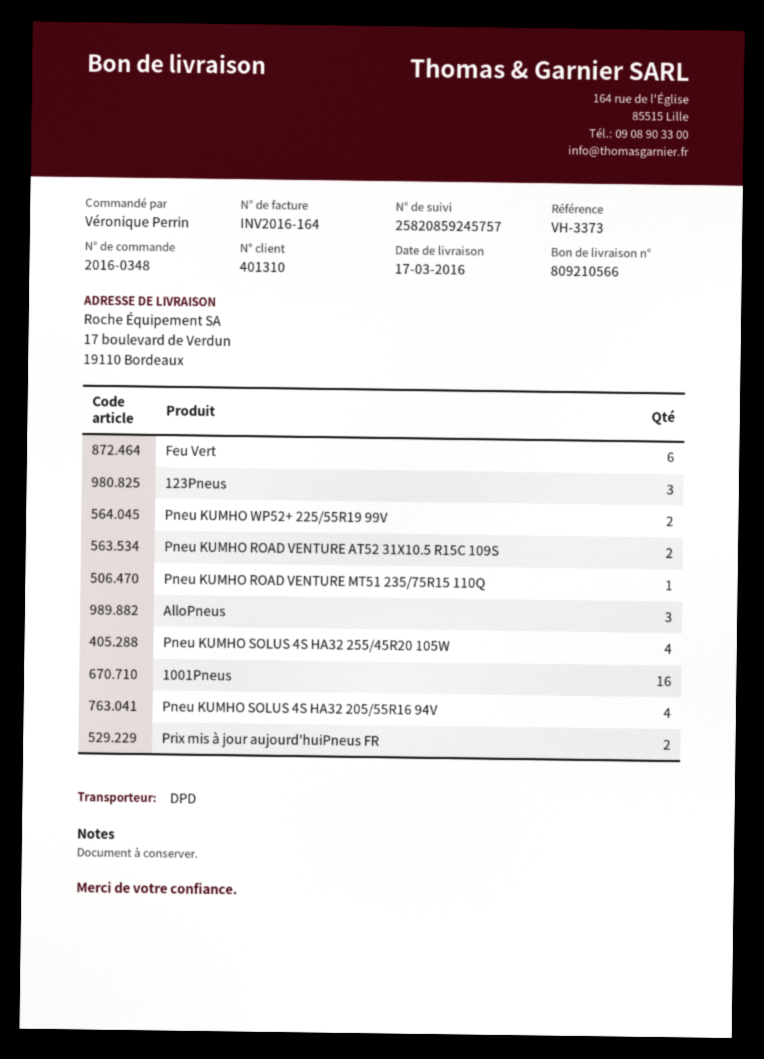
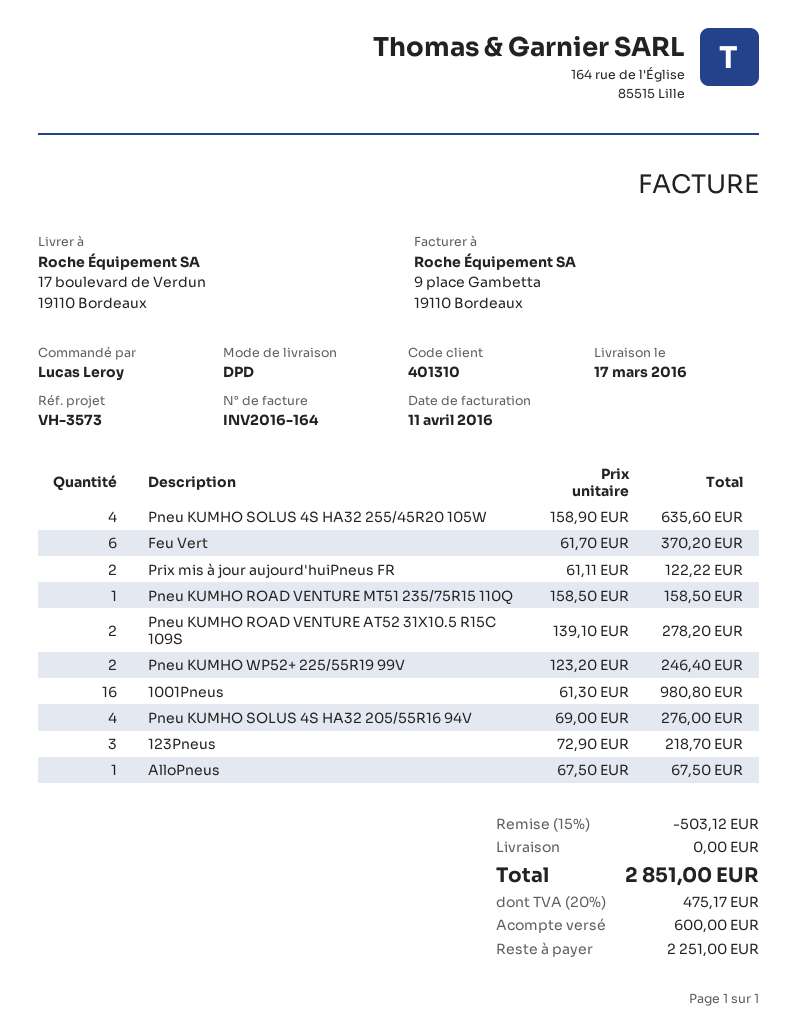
reference: VH-3373 -> VH-3573
ordered by: Véronique Perrin -> Lucas Leroy
AlloPneus: 3 -> 1

